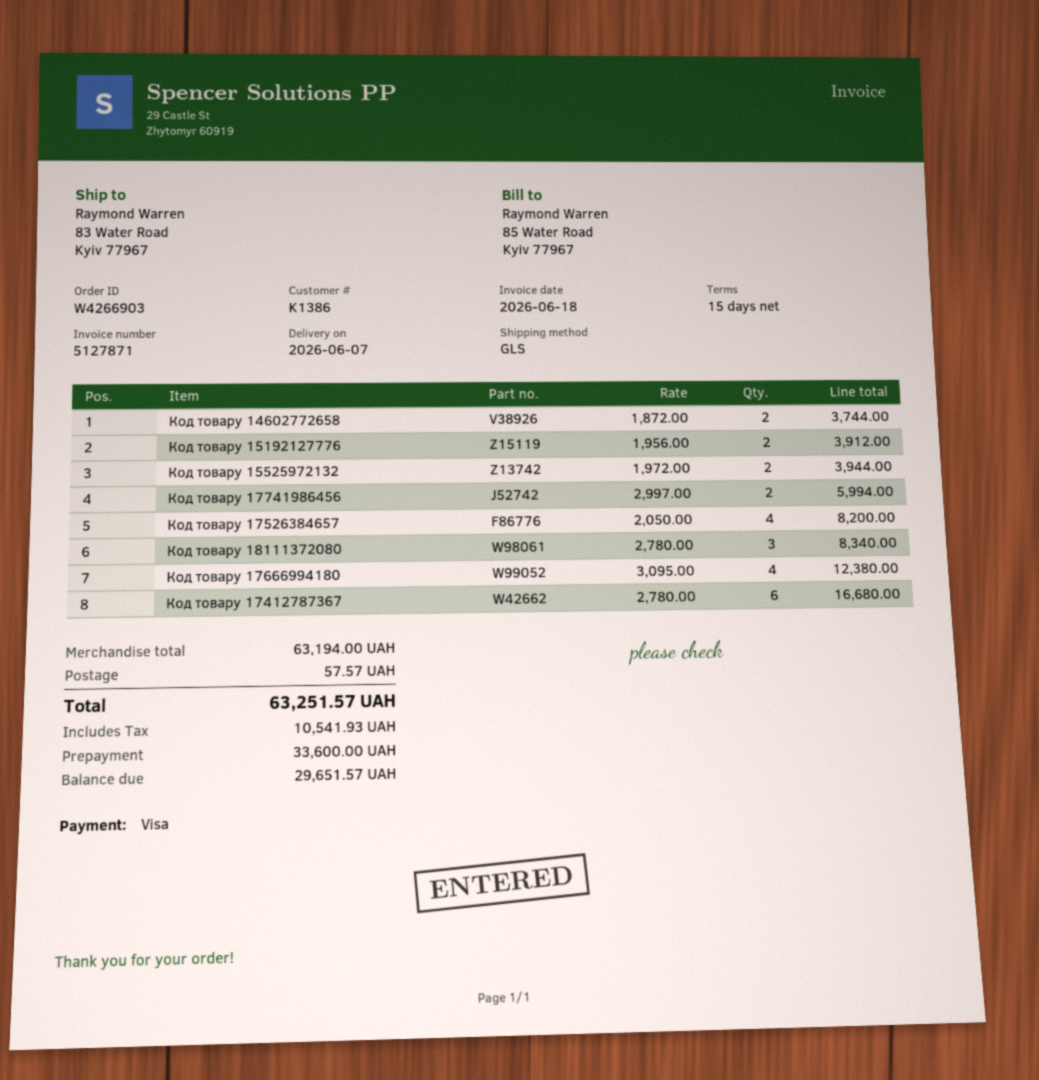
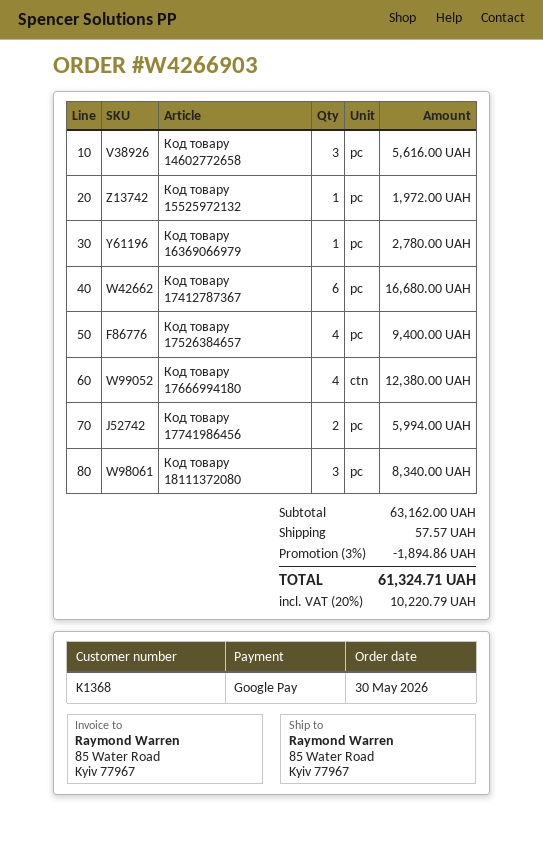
customer number: K1386 -> K1368
payment method: Visa -> Google Pay
ship to: 83 Water Road, Kyiv 77967 -> 85 Water Road, Kyiv 77967
Код товару 14602772658: 2 for 3744.00 -> 3 for 5616.00
Код товару 15192127776: 2 for 3912.00 -> none
Код товару 15525972132: 2 for 3944.00 -> 1 for 1972.00
Код товару 17526384657: 4 for 8200.00 -> 4 for 9400.00
Код товару 16369066979: none -> 1 for 2780.00
subtotal: 63194.00 -> 63162.00
discount: none -> 3% = 1894.86
tax: 10541.93 -> 10220.79
total: 63251.57 -> 61324.71

